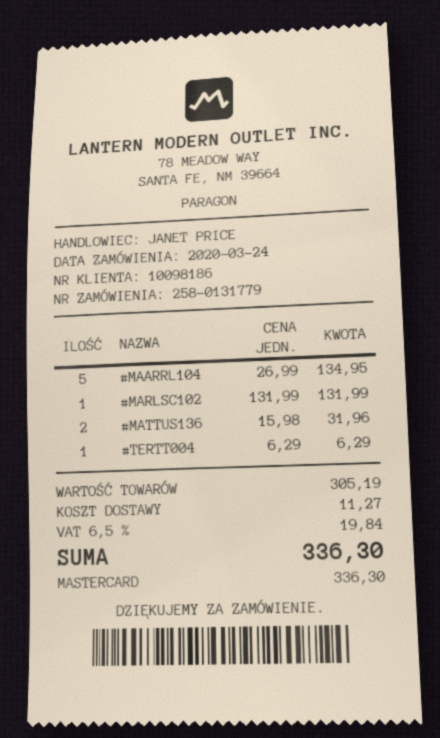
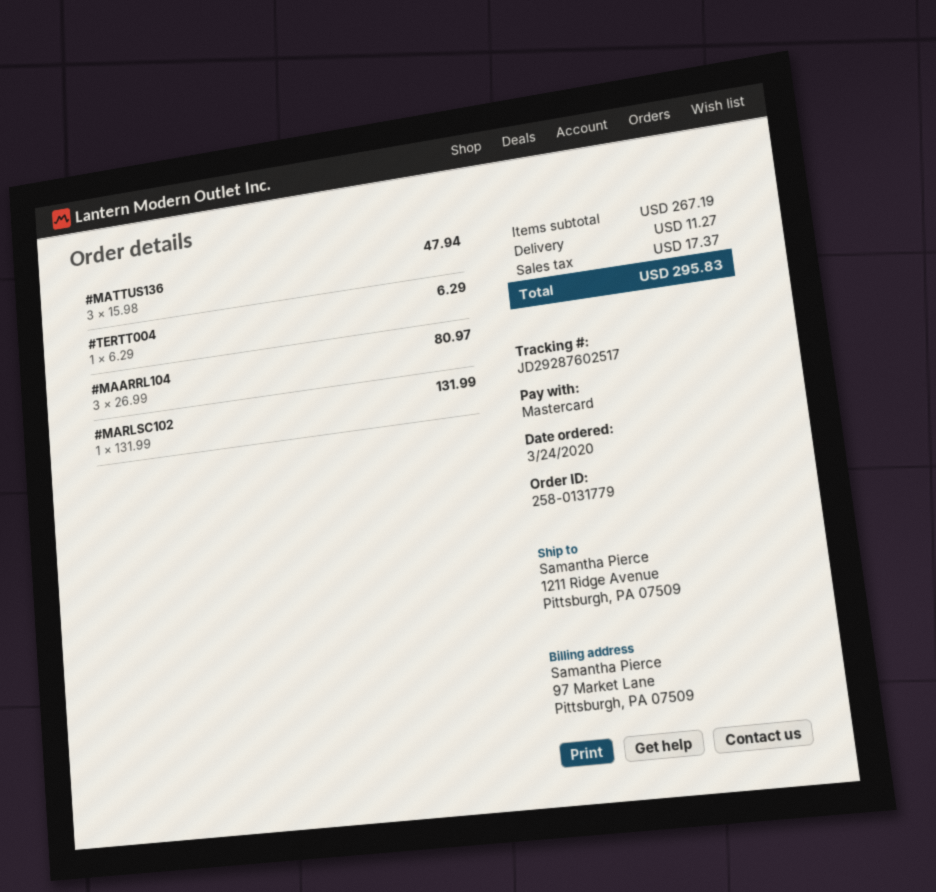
#MAARRL104: 5 x 26.99 = 134.95 -> 3 x 26.99 = 80.97
#MATTUS136: 2 x 15.98 = 31.96 -> 3 x 15.98 = 47.94
subtotal: 305.19 -> 267.19
tax: 19.84 -> 17.37
total: 336.30 -> 295.83

